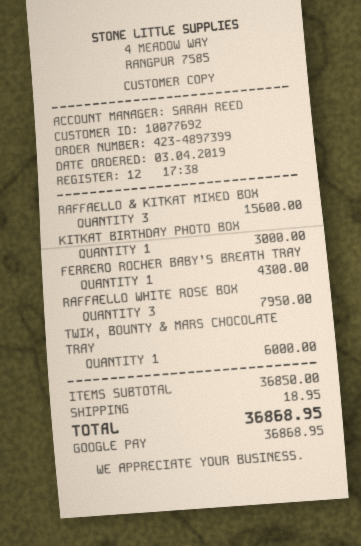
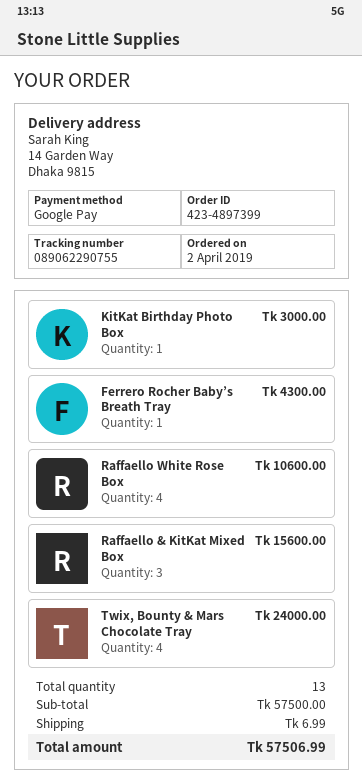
order date: 2019-04-03 -> 2019-04-02
RAFFAELLO WHITE ROSE BOX: 3 for 7950.00 -> 4 for 10600.00
TWIX, BOUNTY & MARS CHOCOLATE TRAY: 1 for 6000.00 -> 4 for 24000.00
subtotal: 36850.00 -> 57500.00
shipping: 18.95 -> 6.99
total: 36868.95 -> 57506.99

